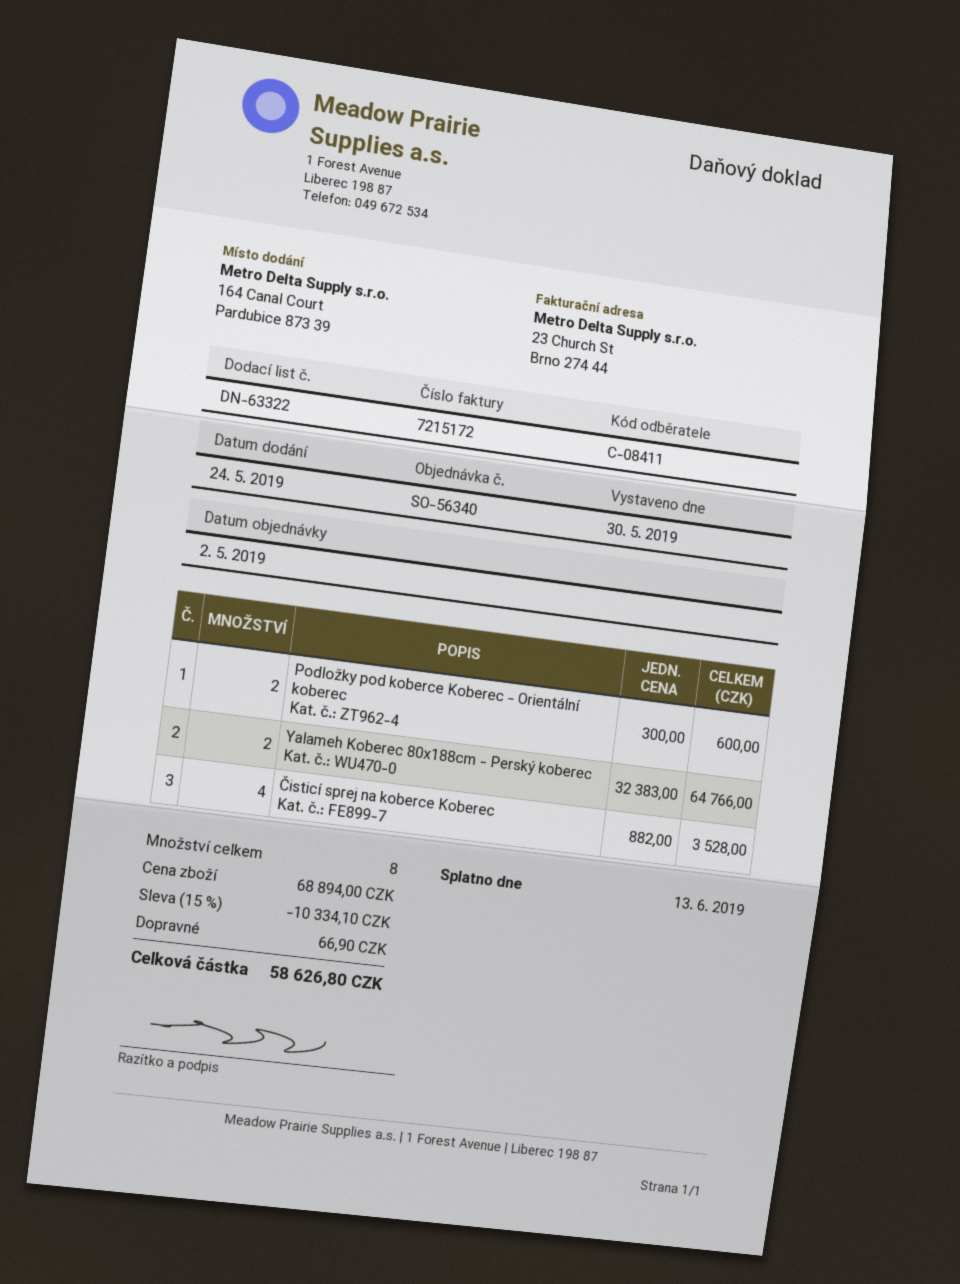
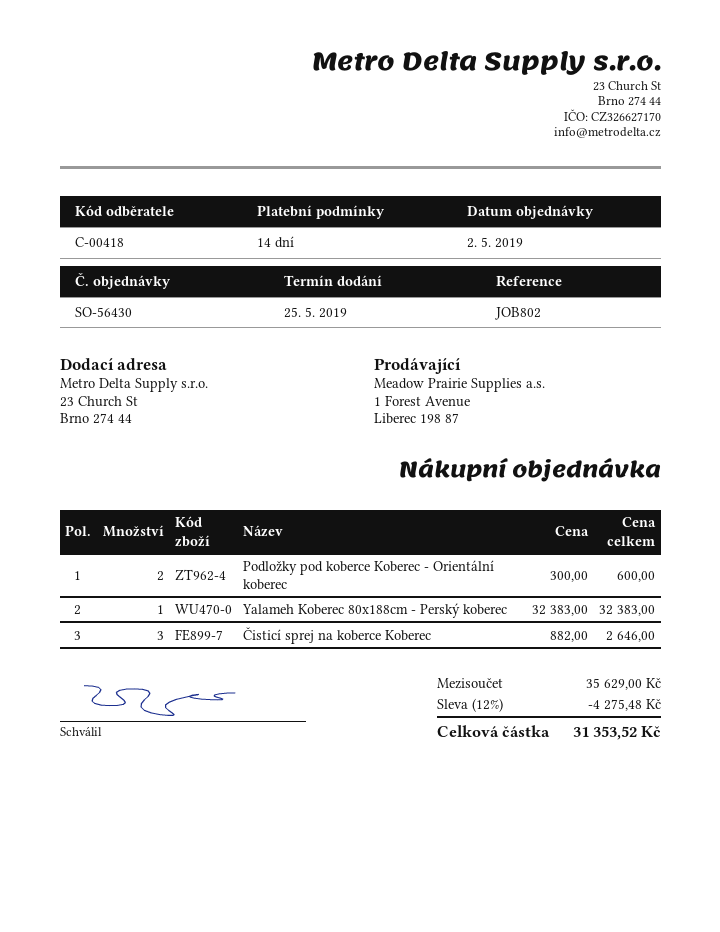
order number: SO-56340 -> SO-56430
delivery date: 2019-05-24 -> 2019-05-25
customer number: C-08411 -> C-00418
ship to: 164 Canal Court, Pardubice 873 39 -> 23 Church St, Brno 274 44
Yalameh Koberec 80x188cm - Perský koberec: 2 x 32383.00 = 64766.00 -> 1 x 32383.00 = 32383.00
Čisticí sprej na koberce Koberec: 4 x 882.00 = 3528.00 -> 3 x 882.00 = 2646.00
subtotal: 68894.00 -> 35629.00
discount: 15% = 10334.10 -> 12% = 4275.48
shipping: 66.90 -> none
total: 58626.80 -> 31353.52

